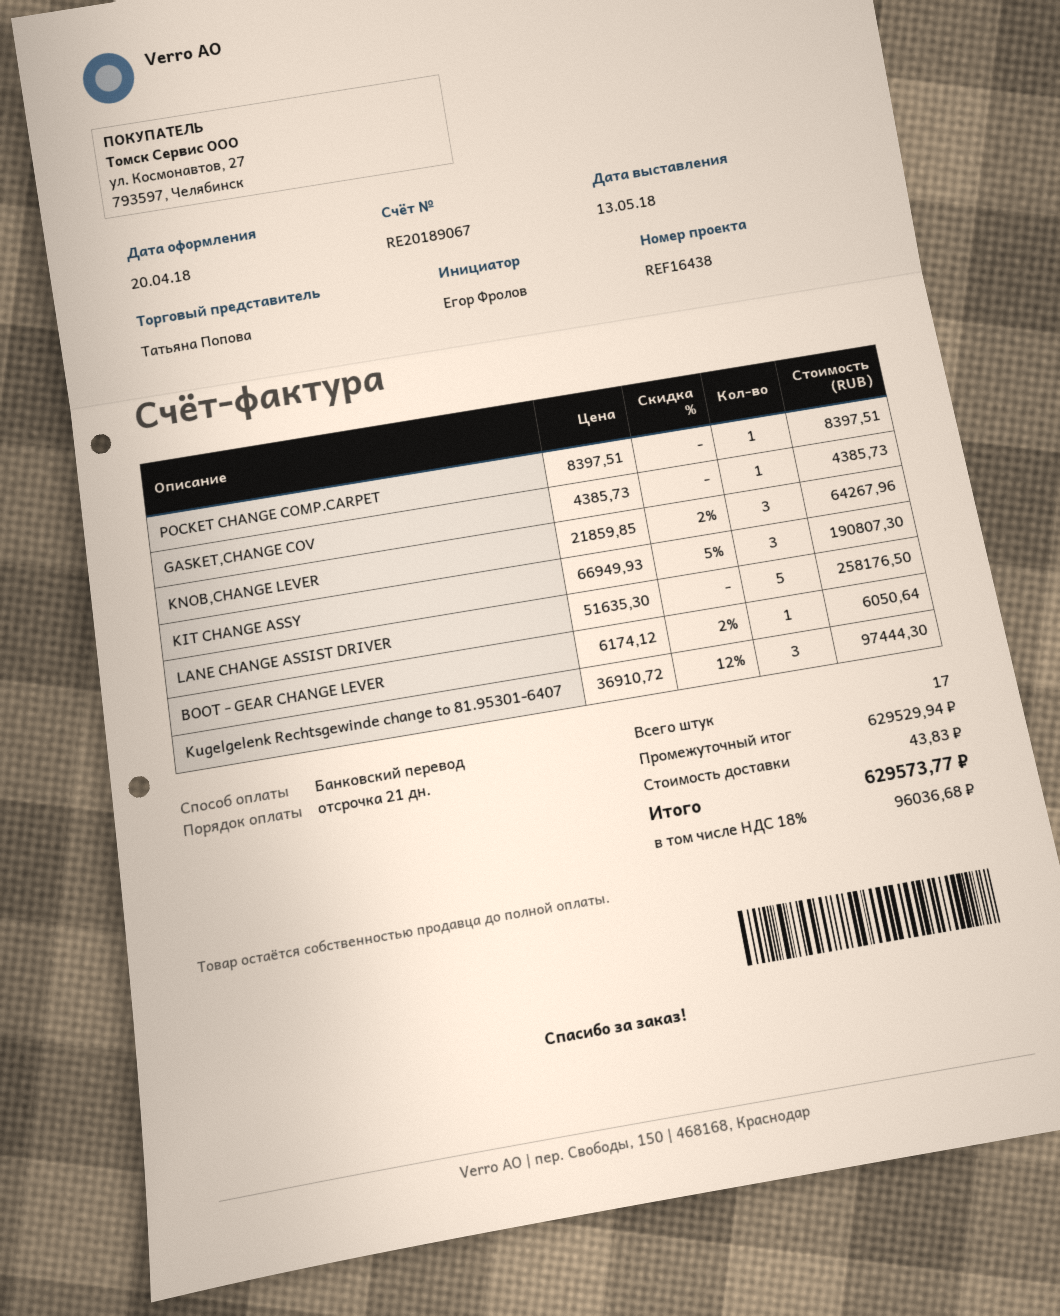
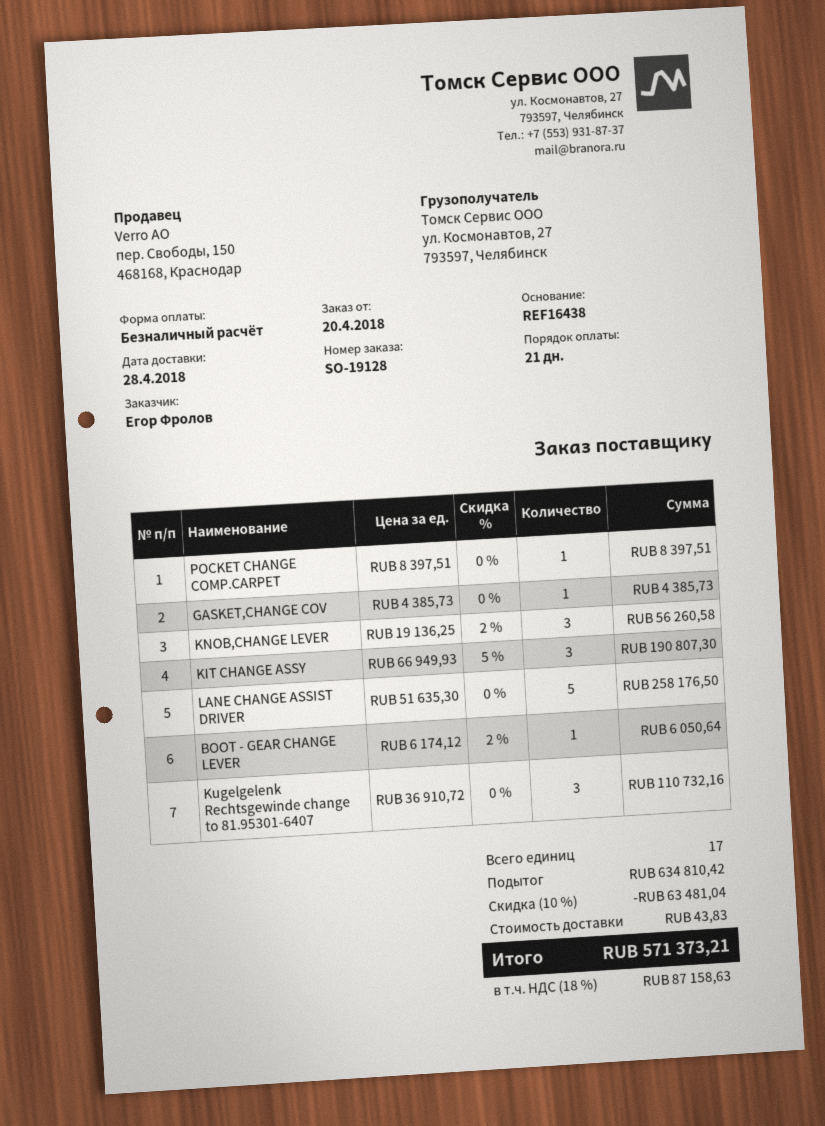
KNOB,CHANGE LEVER: 3 x 21859.85 - 2% = 64267.96 -> 3 x 19136.25 - 2% = 56260.58
Kugelgelenk Rechtsgewinde change to 81.95301-6407: 3 x 36910.72 - 12% = 97444.30 -> 3 x 36910.72 = 110732.16
subtotal: 629529.94 -> 634810.42
discount: none -> 10% = 63481.04
tax: 18% = 96036.68 -> 18% = 87158.63
total: 629573.77 -> 571373.21

